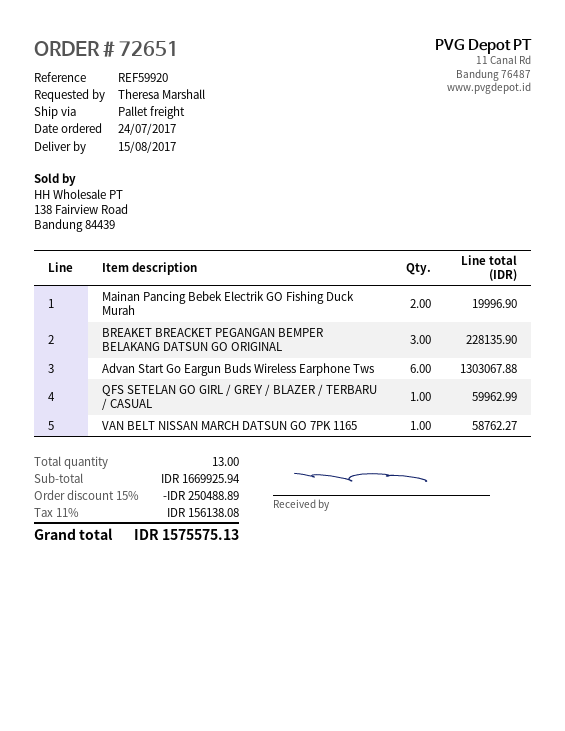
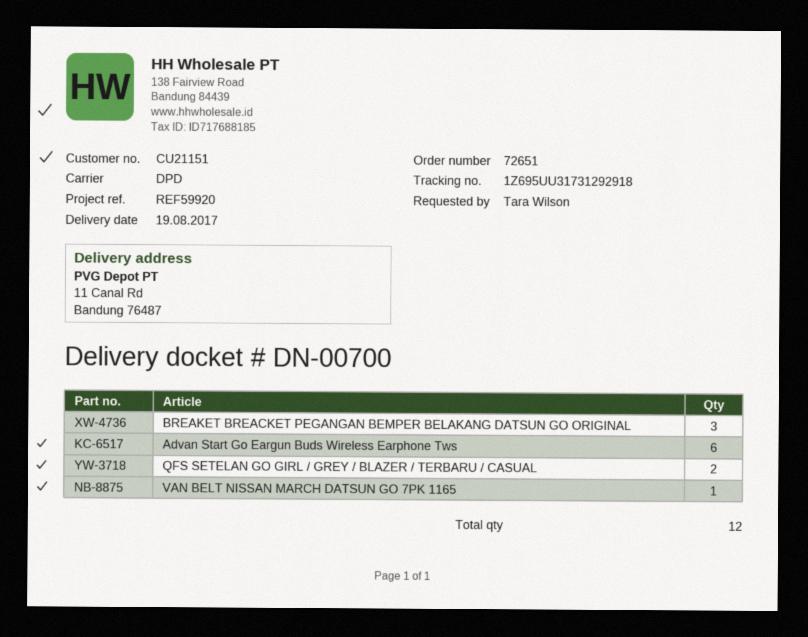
delivery date: 2017-08-15 -> 2017-08-19
ordered by: Theresa Marshall -> Tara Wilson
shipping method: pallet freight -> DPD
Mainan Pancing Bebek Electrik GO Fishing Duck Murah: 2 -> none
QFS SETELAN GO GIRL / GREY / BLAZER / TERBARU / CASUAL: 1 -> 2
total quantity: 13 -> 12

